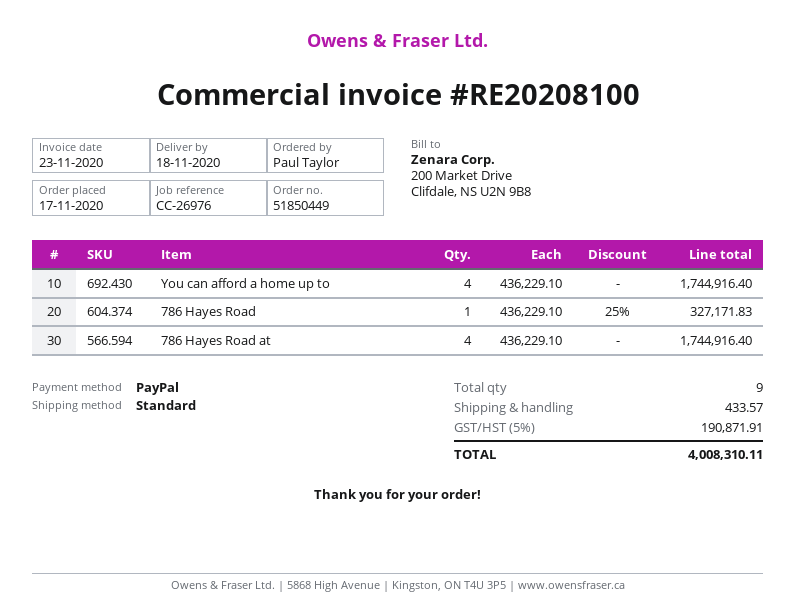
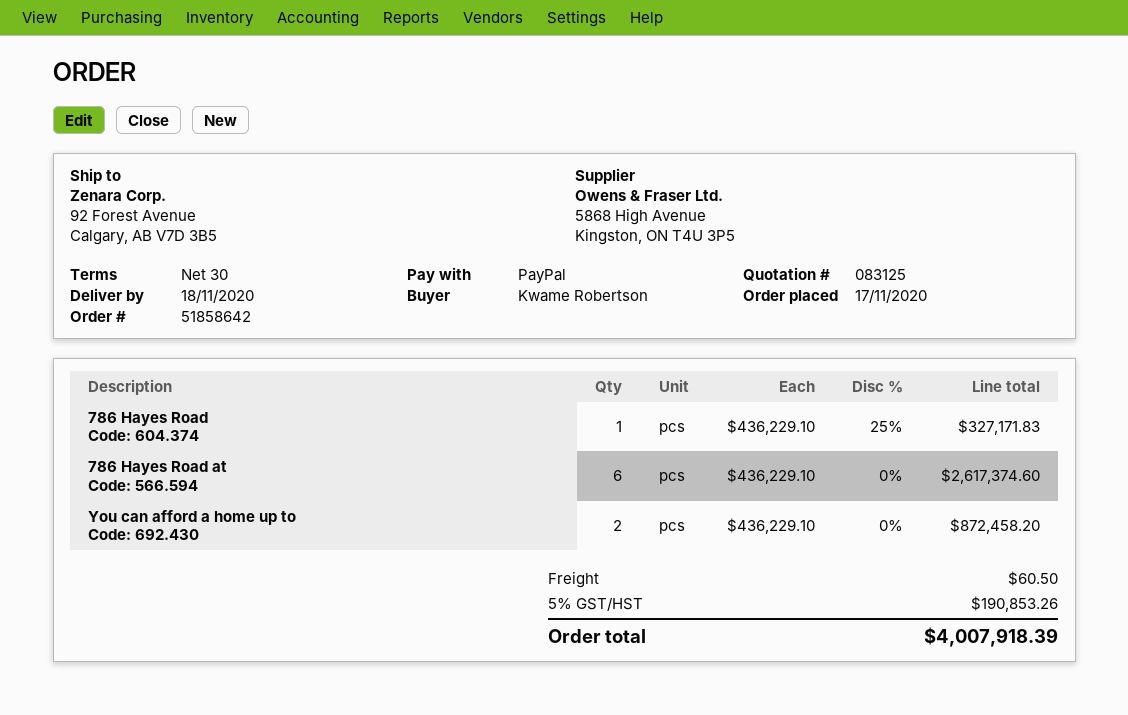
order number: 51850449 -> 51858642
ordered by: Paul Taylor -> Kwame Robertson
You can afford a home up to: 4 x 436229.10 = 1744916.40 -> 2 x 436229.10 = 872458.20
786 Hayes Road at: 4 x 436229.10 = 1744916.40 -> 6 x 436229.10 = 2617374.60
shipping: 433.57 -> 60.50
tax: 5% = 190871.91 -> 5% = 190853.26
total: 4008310.11 -> 4007918.39

